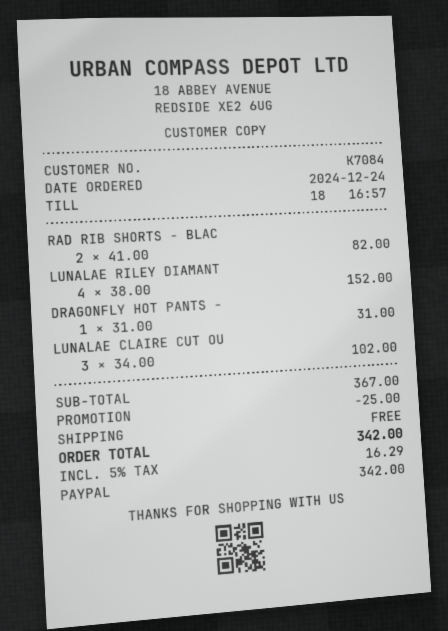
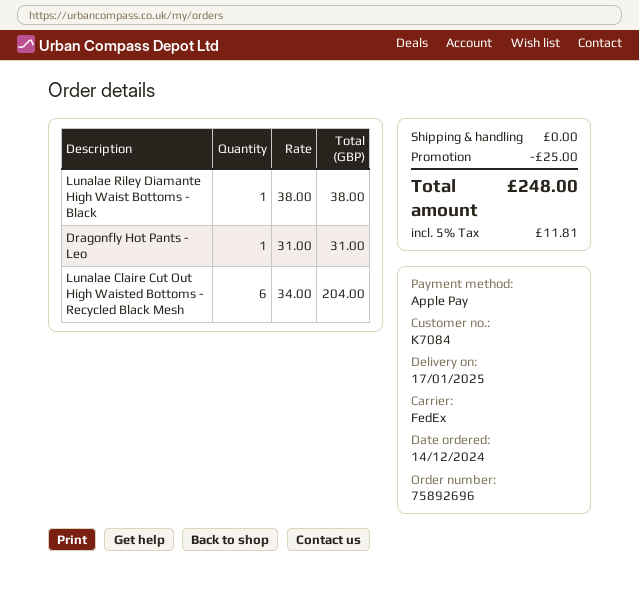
order date: 2024-12-24 -> 2024-12-14
payment method: PayPal -> Apple Pay
RAD RIB SHORTS - BLAC: 2 x 41.00 = 82.00 -> none
LUNALAE RILEY DIAMANT: 4 x 38.00 = 152.00 -> 1 x 38.00 = 38.00
LUNALAE CLAIRE CUT OU: 3 x 34.00 = 102.00 -> 6 x 34.00 = 204.00
tax: 5% = 16.29 -> 5% = 11.81
total: 342.00 -> 248.00

